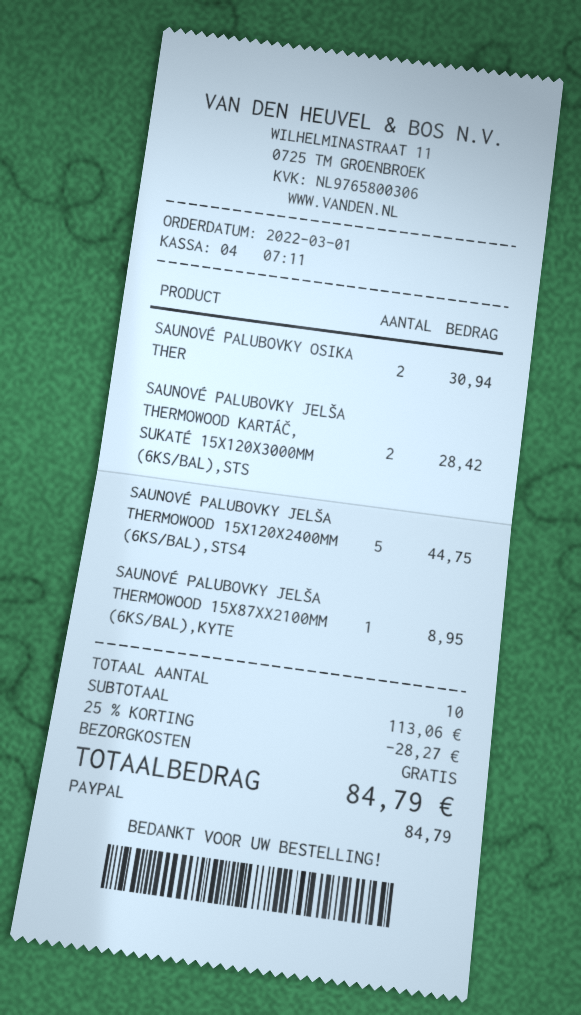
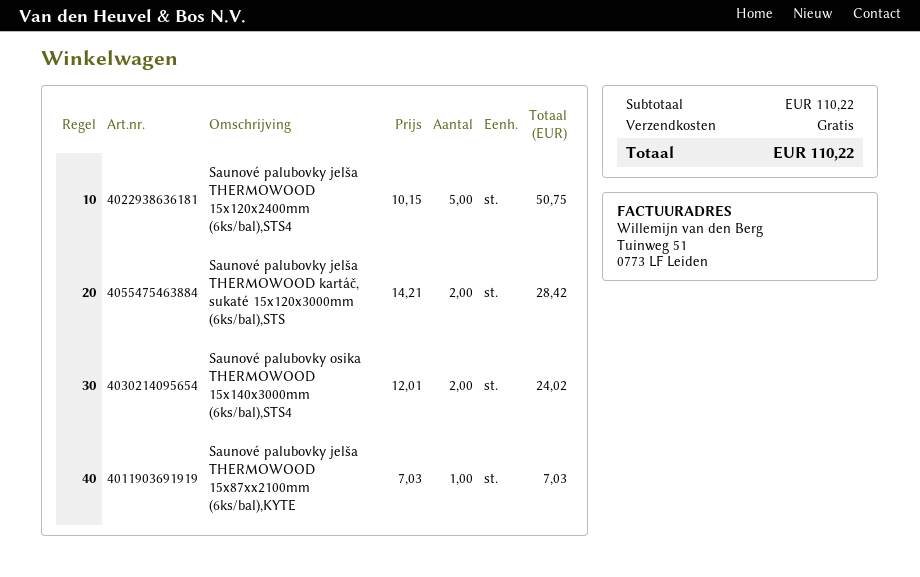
SAUNOVÉ PALUBOVKY OSIKA THER: 2 for 30.94 -> 2 for 24.02
SAUNOVÉ PALUBOVKY JELŠA THERMOWOOD 15X120X2400MM (6KS/BAL),STS4: 5 for 44.75 -> 5 for 50.75
SAUNOVÉ PALUBOVKY JELŠA THERMOWOOD 15X87XX2100MM (6KS/BAL),KYTE: 1 for 8.95 -> 1 for 7.03
subtotal: 113.06 -> 110.22
discount: 25% = 28.27 -> none
total: 84.79 -> 110.22

